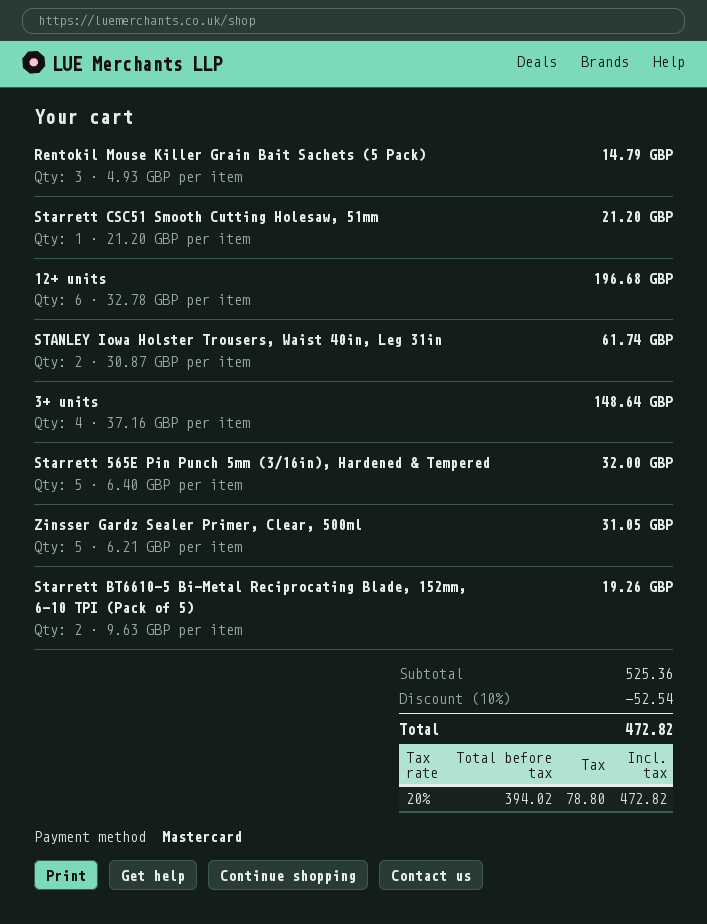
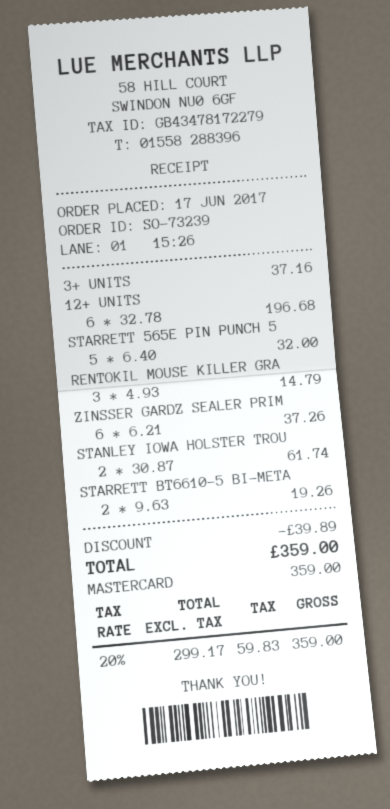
Starrett CSC51 Smooth Cutting Holesaw, 51mm: 1 x 21.20 = 21.20 -> none
3+ units: 4 x 37.16 = 148.64 -> 1 x 37.16 = 37.16
Zinsser Gardz Sealer Primer, Clear, 500ml: 5 x 6.21 = 31.05 -> 6 x 6.21 = 37.26
discount: 52.54 -> 39.89
net: 394.02 -> 299.17
tax: 20% = 78.80 -> 20% = 59.83
total: 472.82 -> 359.00

